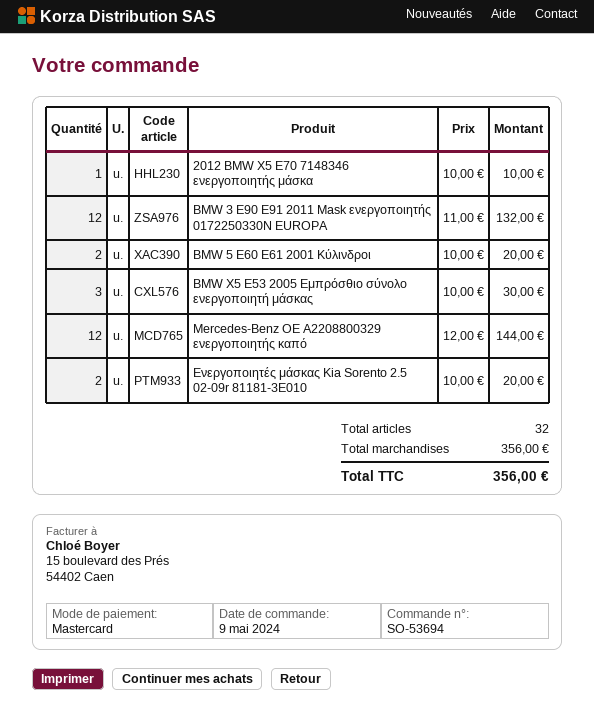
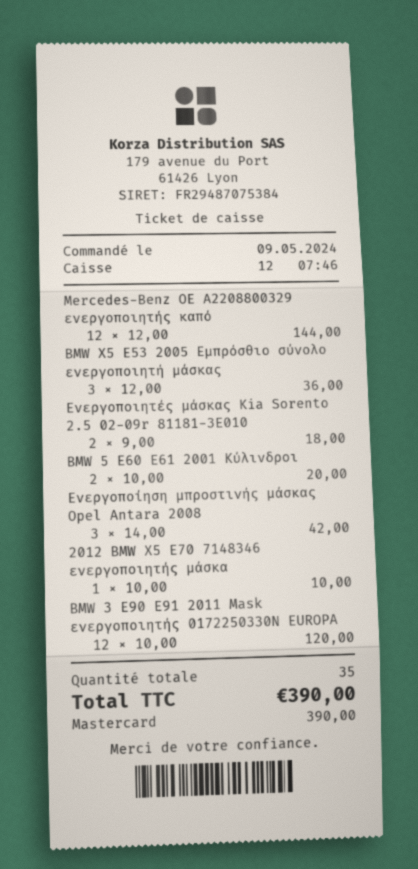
BMW 3 E90 E91 2011 Mask ενεργοποιητής 0172250330N EUROPA: 12 x 11.00 = 132.00 -> 12 x 10.00 = 120.00
BMW X5 E53 2005 Εμπρόσθιο σύνολο ενεργοποιητή μάσκας: 3 x 10.00 = 30.00 -> 3 x 12.00 = 36.00
Ενεργοποιητές μάσκας Kia Sorento 2.5 02-09r 81181-3E010: 2 x 10.00 = 20.00 -> 2 x 9.00 = 18.00
Ενεργοποίηση μπροστινής μάσκας Opel Antara 2008: none -> 3 x 14.00 = 42.00
total quantity: 32 -> 35
total: 356.00 -> 390.00

